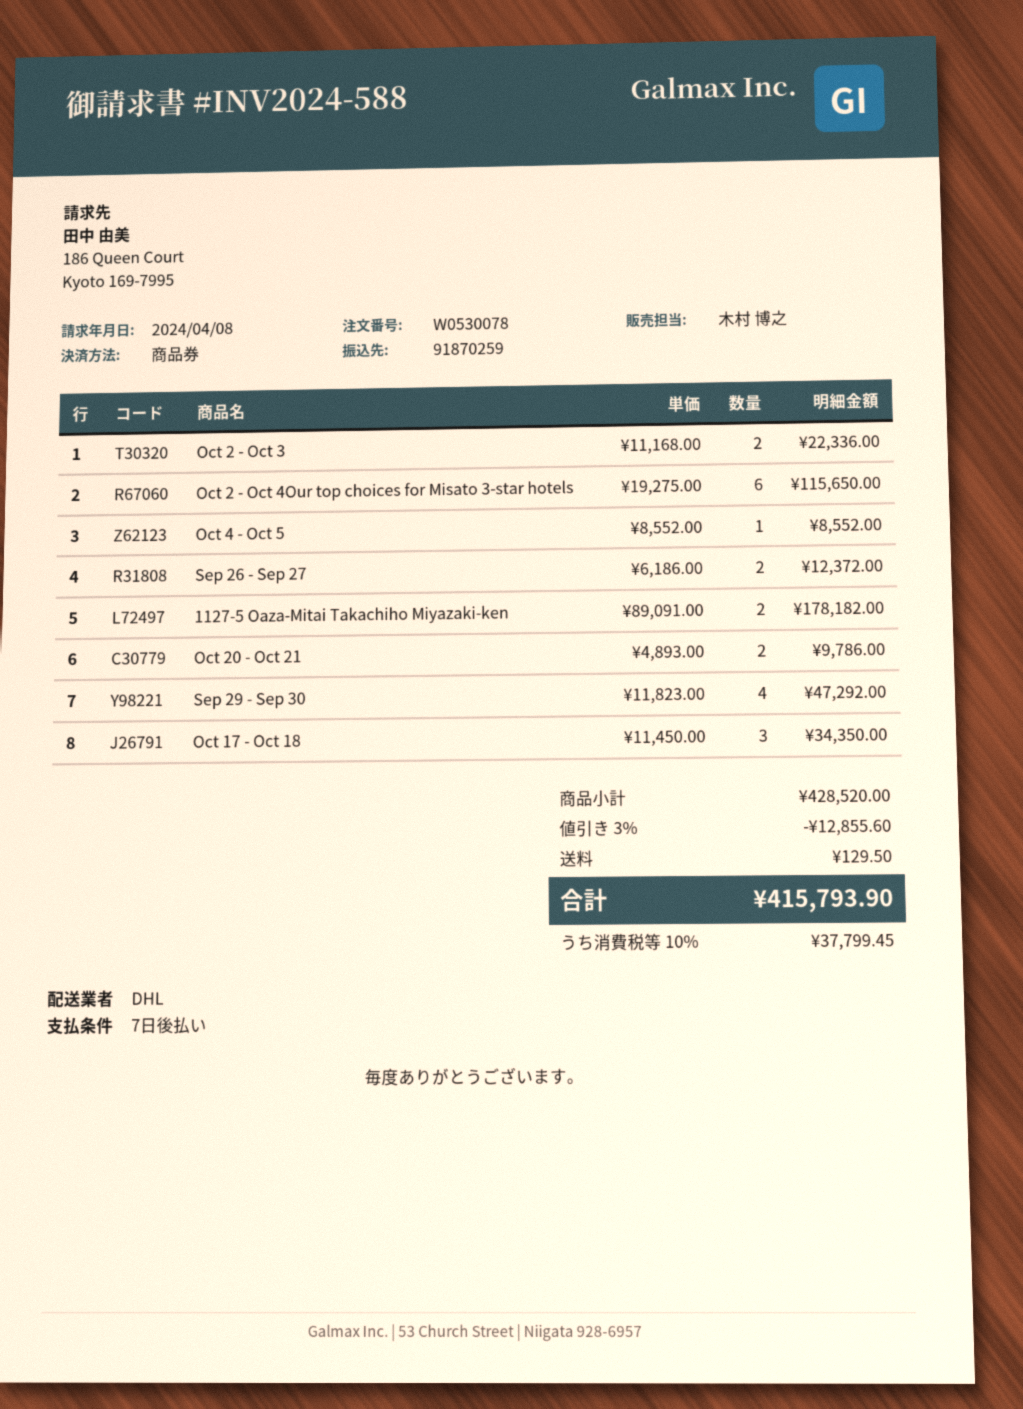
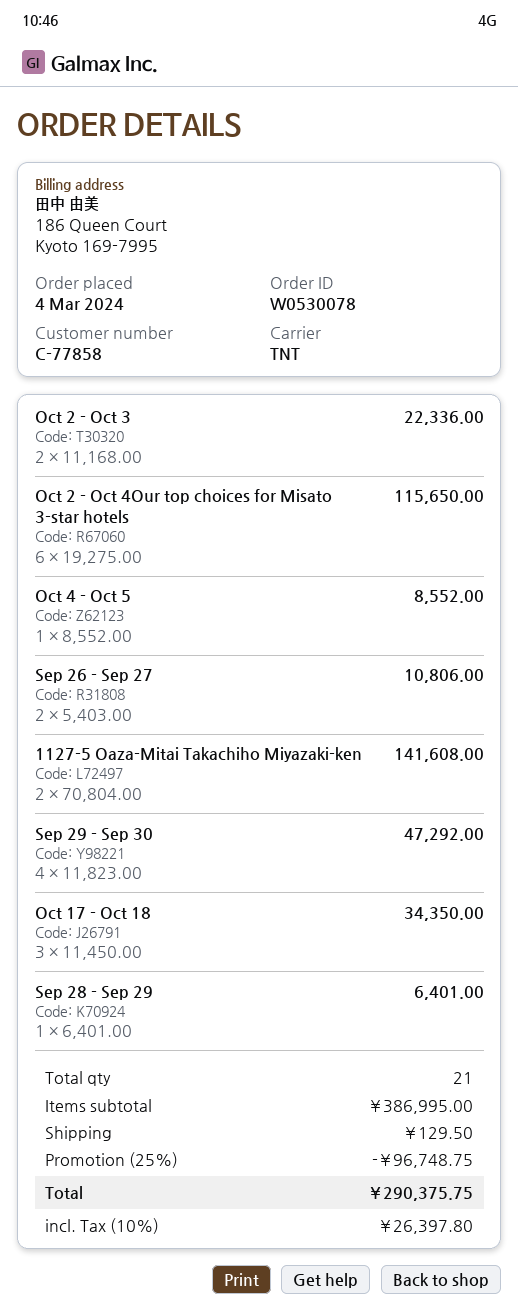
shipping method: DHL -> TNT
Sep 26 - Sep 27: 2 x 6186.00 = 12372.00 -> 2 x 5403.00 = 10806.00
1127-5 Oaza-Mitai Takachiho Miyazaki-ken: 2 x 89091.00 = 178182.00 -> 2 x 70804.00 = 141608.00
Oct 20 - Oct 21: 2 x 4893.00 = 9786.00 -> none
Sep 28 - Sep 29: none -> 1 x 6401.00 = 6401.00
subtotal: 428520.00 -> 386995.00
discount: 3% = 12855.60 -> 25% = 96748.75
tax: 10% = 37799.45 -> 10% = 26397.80
total: 415793.90 -> 290375.75

